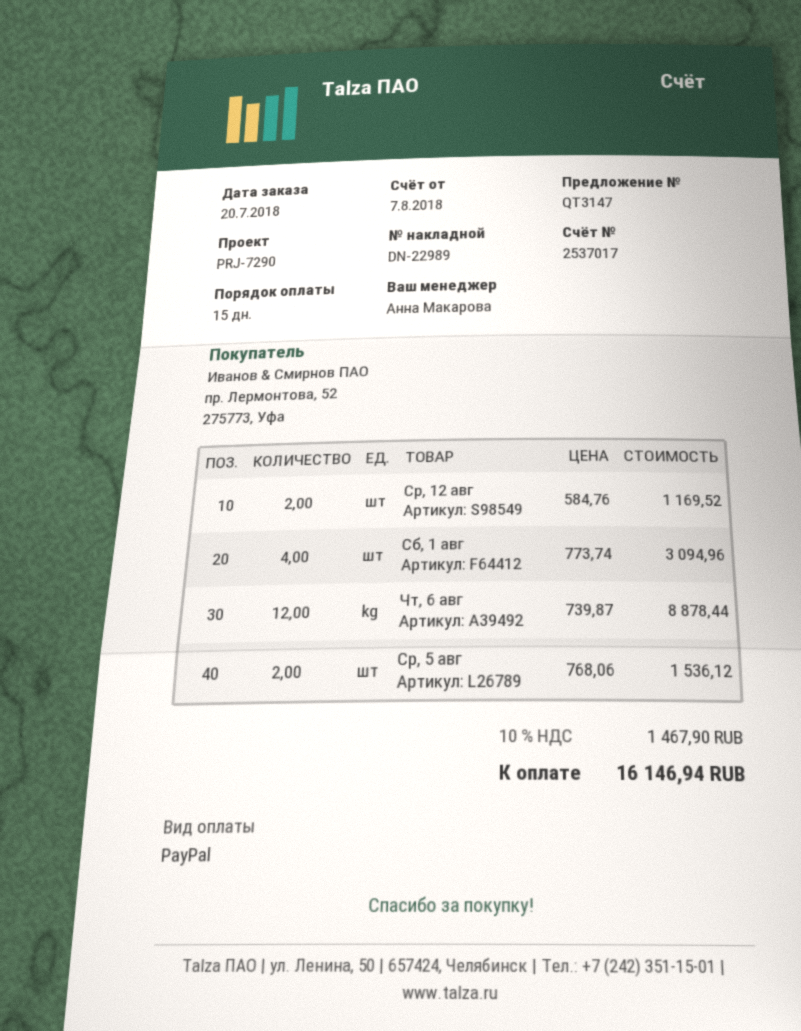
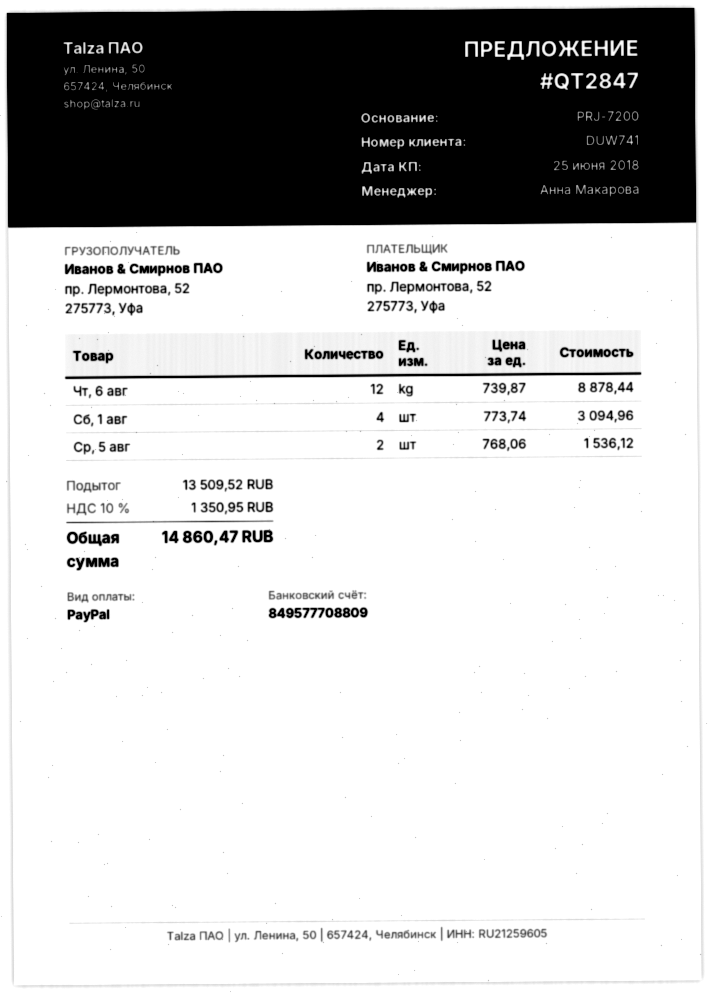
quote number: QT3147 -> QT2847
reference: PRJ-7290 -> PRJ-7200
Ср, 12 авг: 2 x 584.76 = 1169.52 -> none
tax: 10% = 1467.90 -> 10% = 1350.95
total: 16146.94 -> 14860.47

